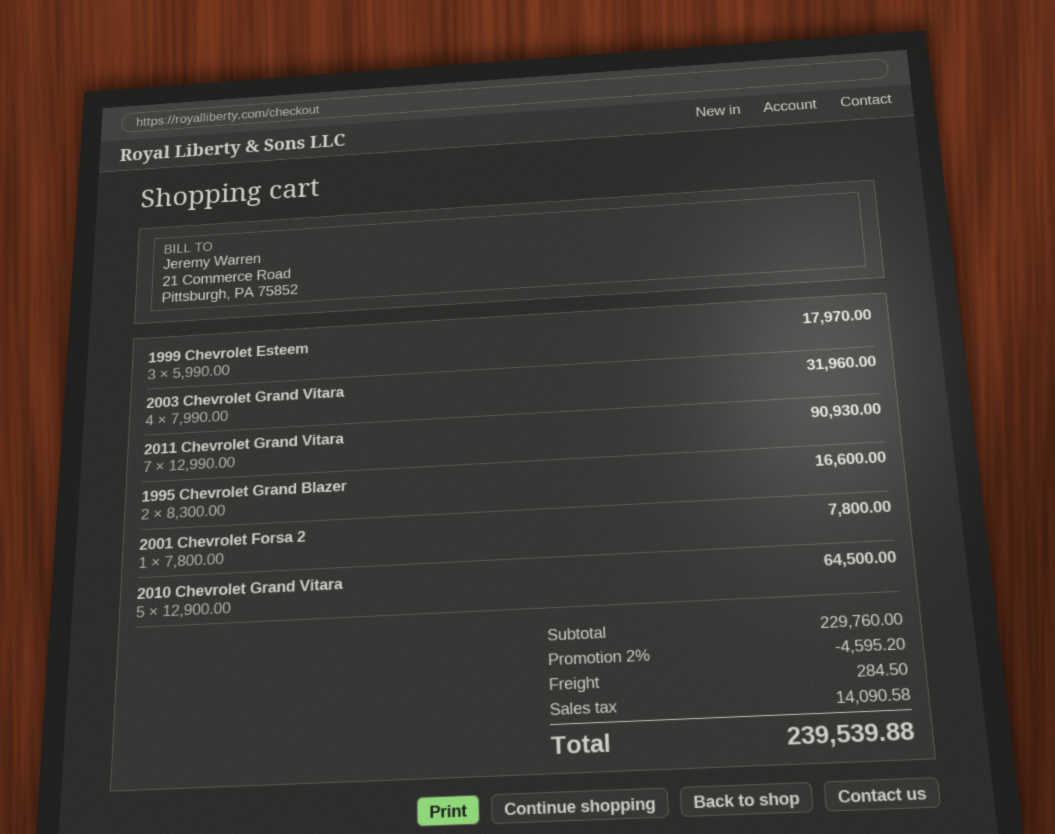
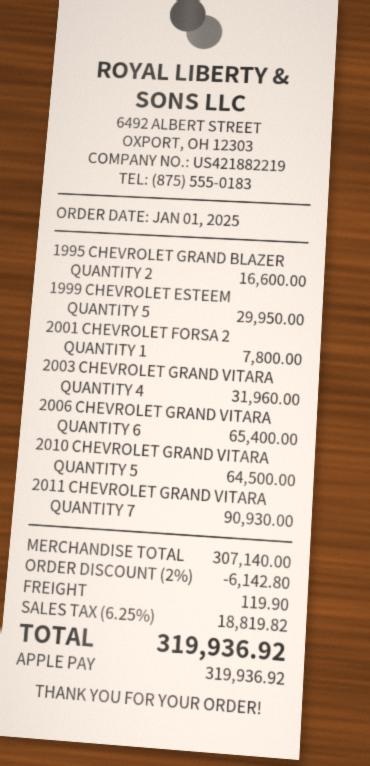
1999 Chevrolet Esteem: 3 for 17970.00 -> 5 for 29950.00
2006 CHEVROLET GRAND VITARA: none -> 6 for 65400.00
subtotal: 229760.00 -> 307140.00
discount: 2% = 4595.20 -> 2% = 6142.80
shipping: 284.50 -> 119.90
tax: 14090.58 -> 18819.82
total: 239539.88 -> 319936.92

